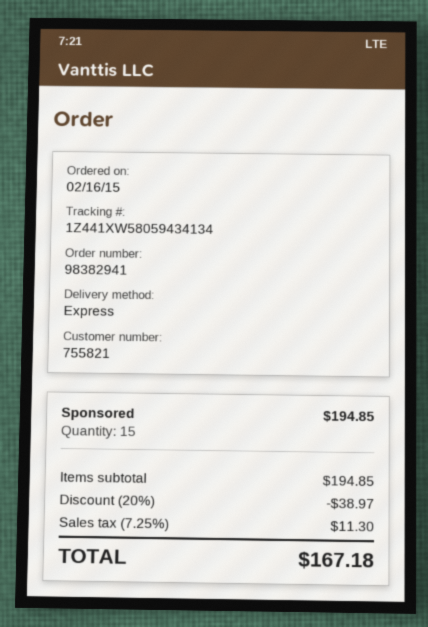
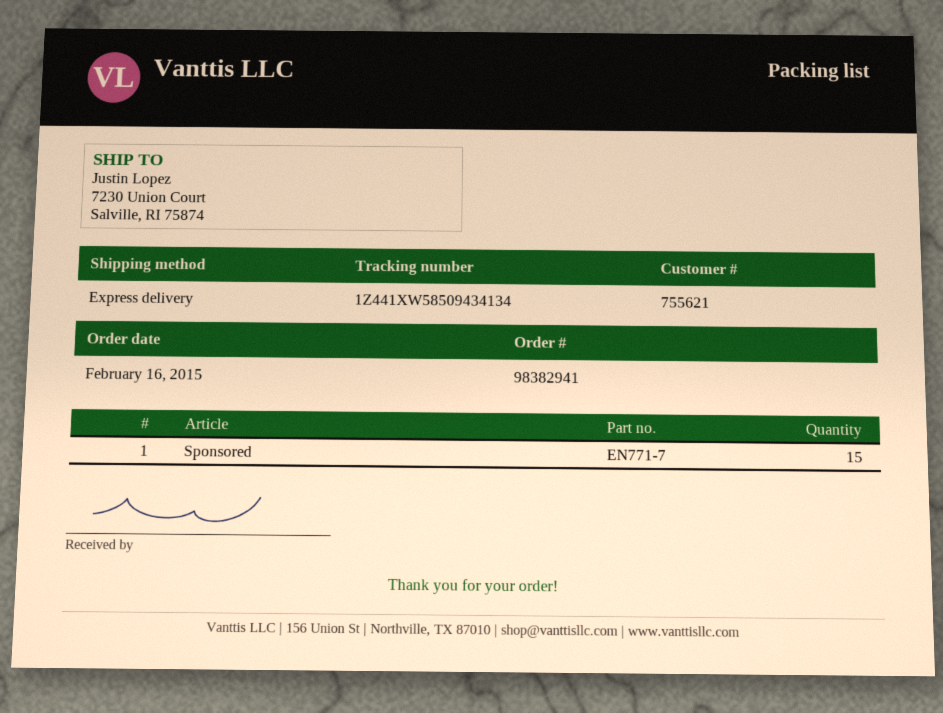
customer number: 755821 -> 755621
tracking number: 1Z441XW58059434134 -> 1Z441XW58509434134

